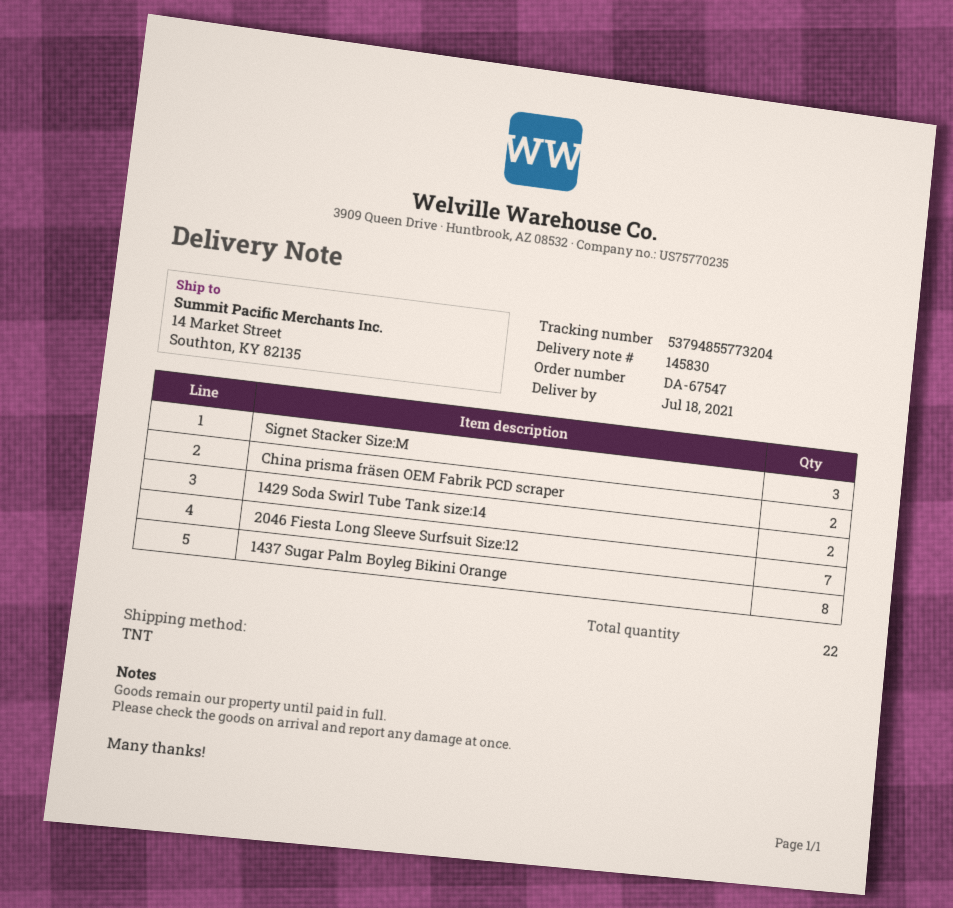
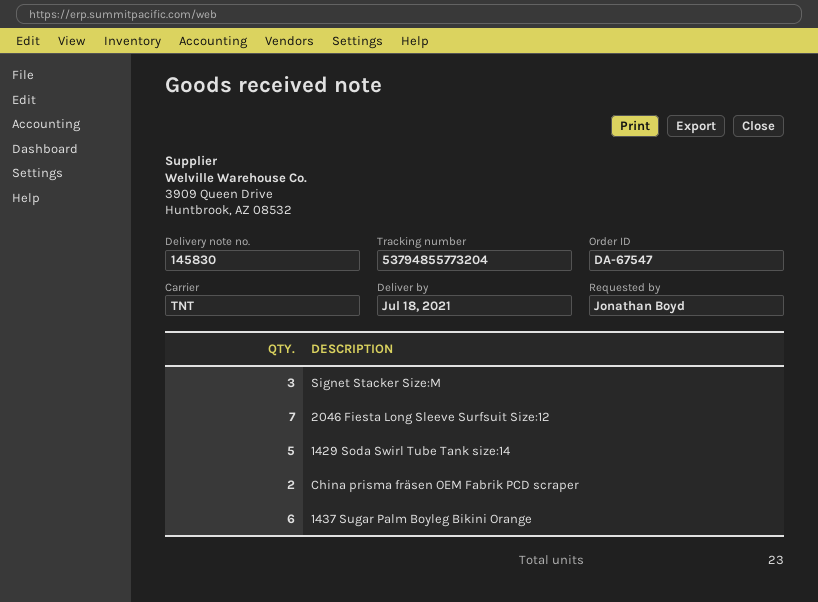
1429 Soda Swirl Tube Tank size:14: 2 -> 5
1437 Sugar Palm Boyleg Bikini Orange: 8 -> 6
total quantity: 22 -> 23

